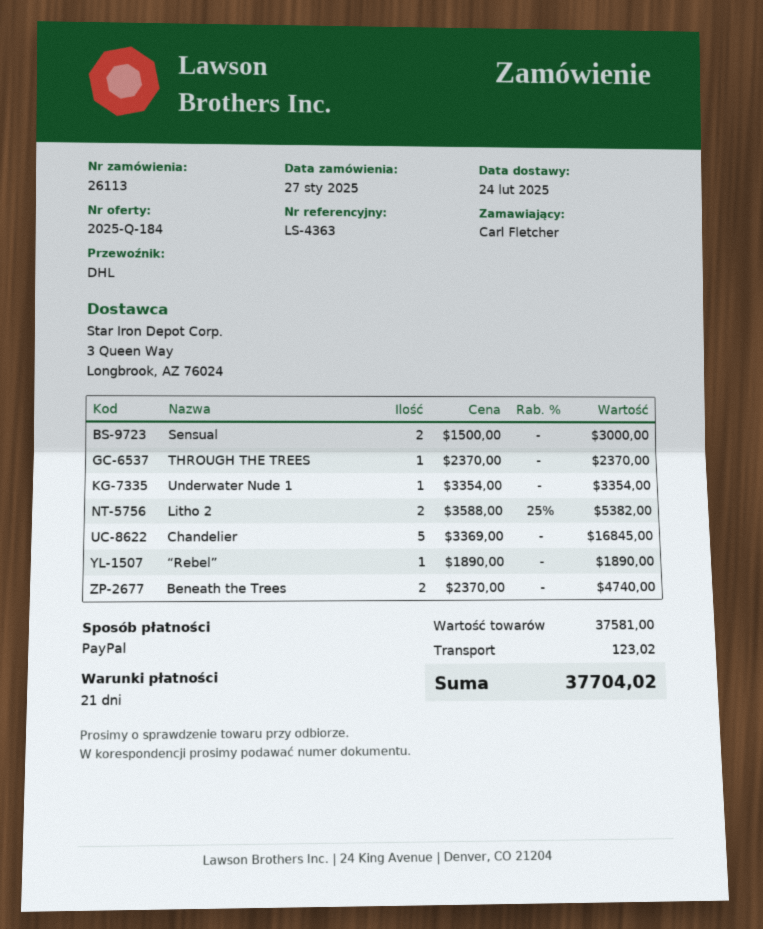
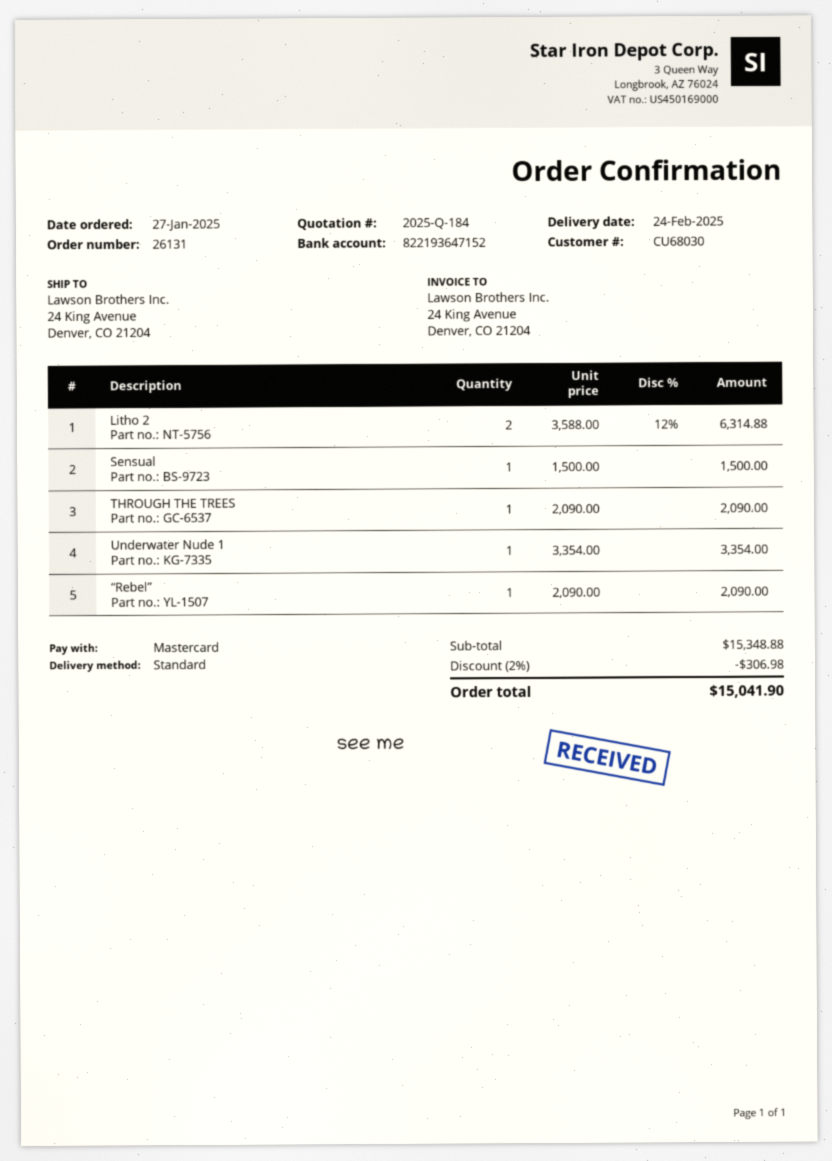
order number: 26113 -> 26131
payment method: PayPal -> Mastercard
shipping method: DHL -> standard
Sensual: 2 x 1500.00 = 3000.00 -> 1 x 1500.00 = 1500.00
THROUGH THE TREES: 1 x 2370.00 = 2370.00 -> 1 x 2090.00 = 2090.00
Litho 2: 2 x 3588.00 - 25% = 5382.00 -> 2 x 3588.00 - 12% = 6314.88
Chandelier: 5 x 3369.00 = 16845.00 -> none
“Rebel”: 1 x 1890.00 = 1890.00 -> 1 x 2090.00 = 2090.00
Beneath the Trees: 2 x 2370.00 = 4740.00 -> none
subtotal: 37581.00 -> 15348.88
discount: none -> 2% = 306.98
shipping: 123.02 -> none
total: 37704.02 -> 15041.90

